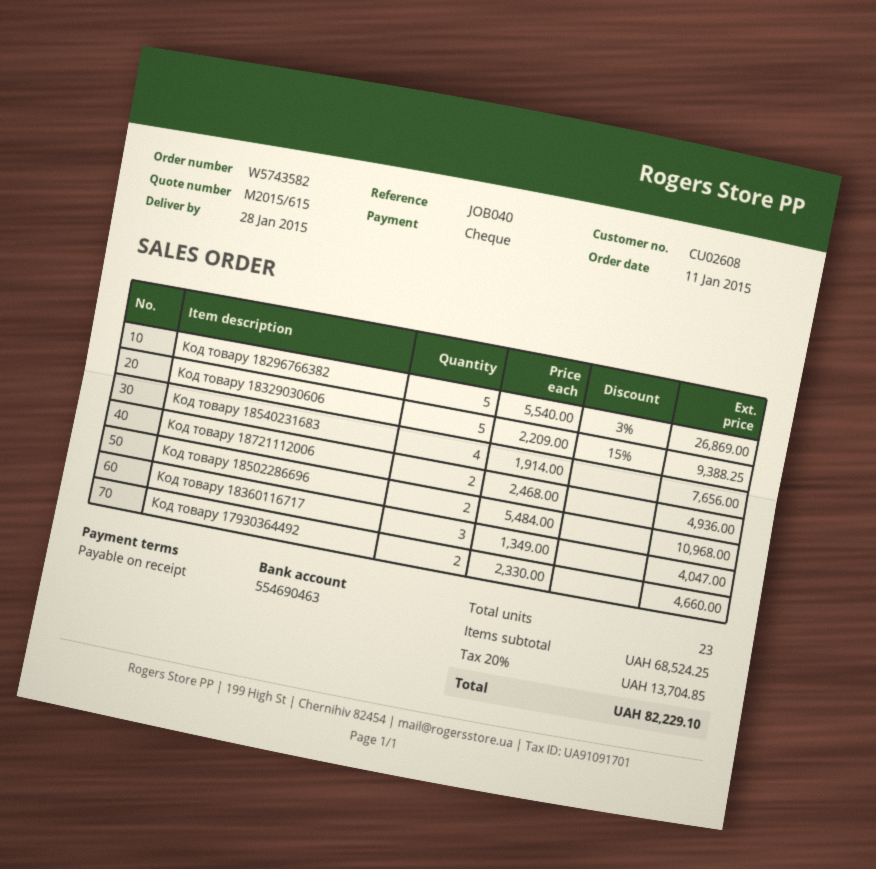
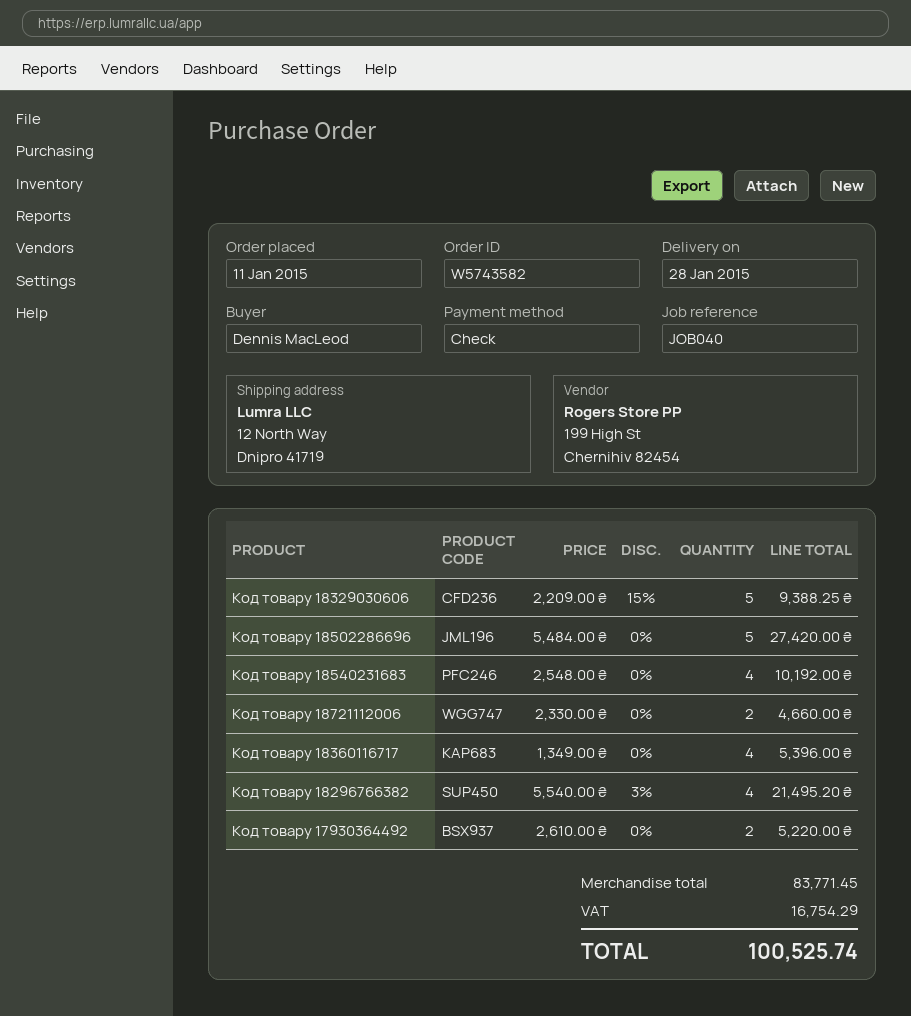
Код товару 18296766382: 5 x 5540.00 - 3% = 26869.00 -> 4 x 5540.00 - 3% = 21495.20
Код товару 18540231683: 4 x 1914.00 = 7656.00 -> 4 x 2548.00 = 10192.00
Код товару 18721112006: 2 x 2468.00 = 4936.00 -> 2 x 2330.00 = 4660.00
Код товару 18502286696: 2 x 5484.00 = 10968.00 -> 5 x 5484.00 = 27420.00
Код товару 18360116717: 3 x 1349.00 = 4047.00 -> 4 x 1349.00 = 5396.00
Код товару 17930364492: 2 x 2330.00 = 4660.00 -> 2 x 2610.00 = 5220.00
subtotal: 68524.25 -> 83771.45
tax: 13704.85 -> 16754.29
total: 82229.10 -> 100525.74

